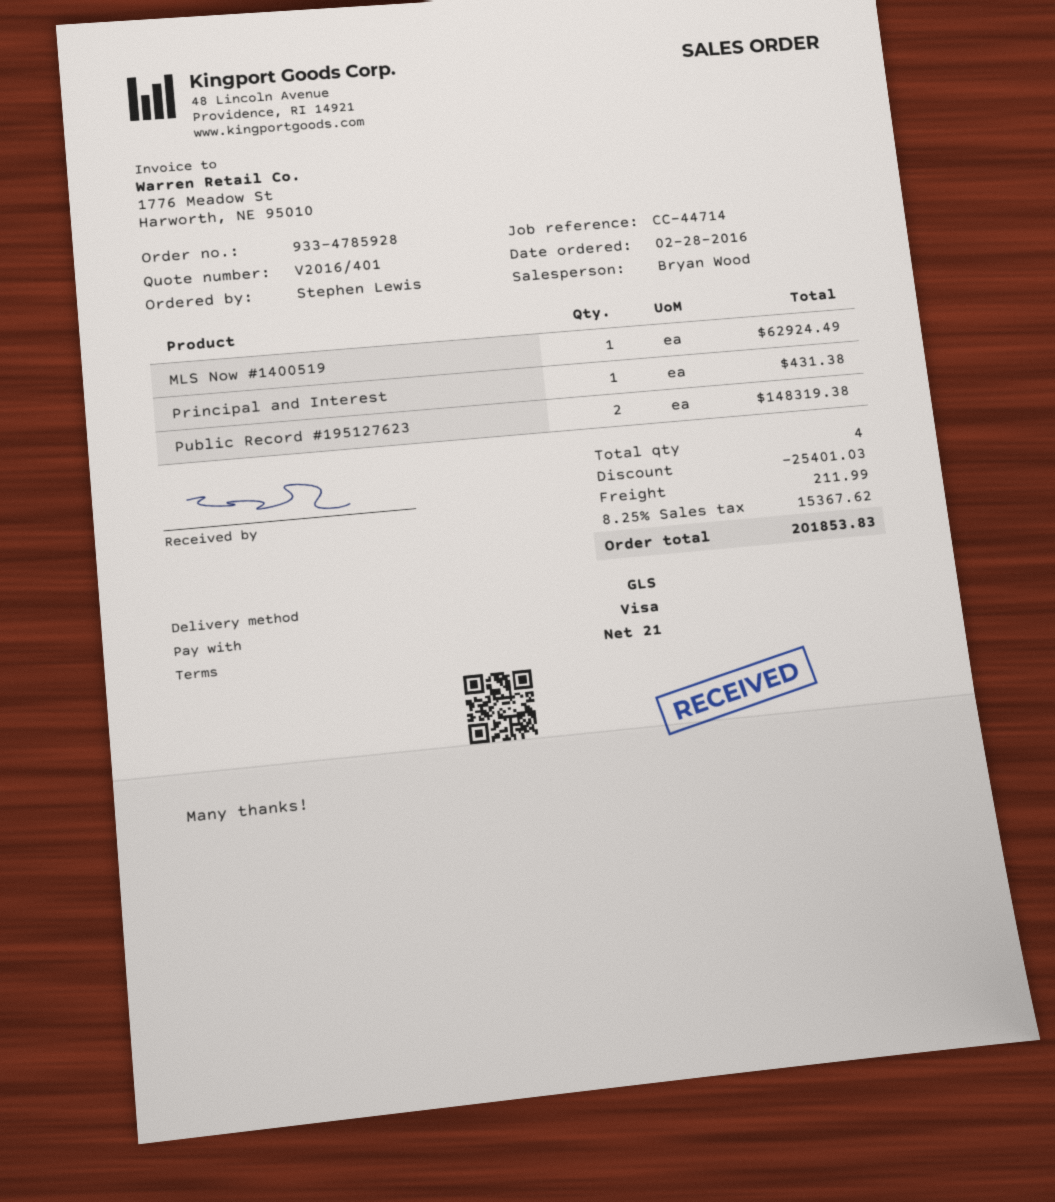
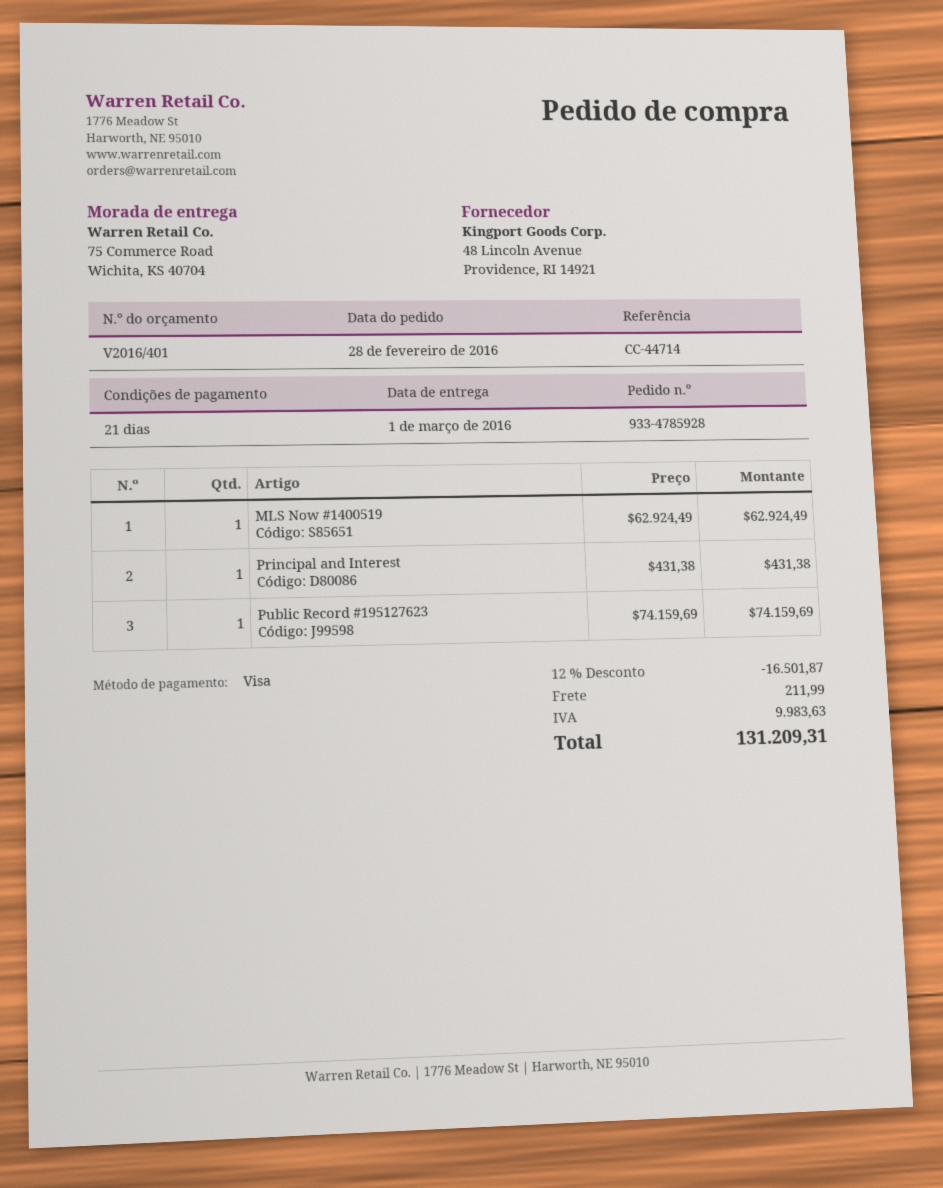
Public Record #195127623: 2 for 148319.38 -> 1 for 74159.69
discount: 25401.03 -> 16501.87
tax: 15367.62 -> 9983.63
total: 201853.83 -> 131209.31

